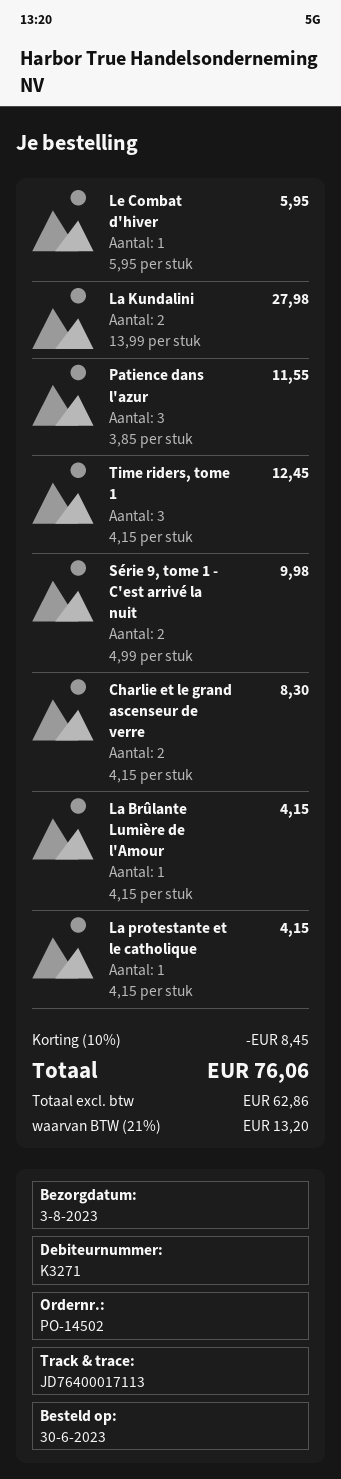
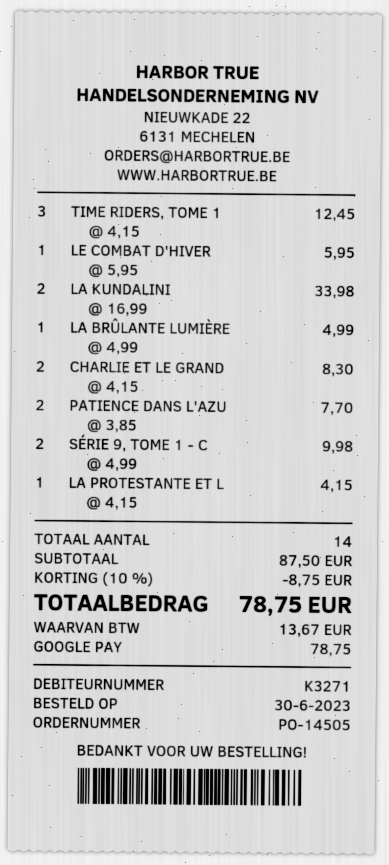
order number: PO-14502 -> PO-14505
La Kundalini: 2 x 13.99 = 27.98 -> 2 x 16.99 = 33.98
Patience dans l'azur: 3 x 3.85 = 11.55 -> 2 x 3.85 = 7.70
La Brûlante Lumière de l'Amour: 1 x 4.15 = 4.15 -> 1 x 4.99 = 4.99
discount: 10% = 8.45 -> 10% = 8.75
tax: 13.20 -> 13.67
total: 76.06 -> 78.75

